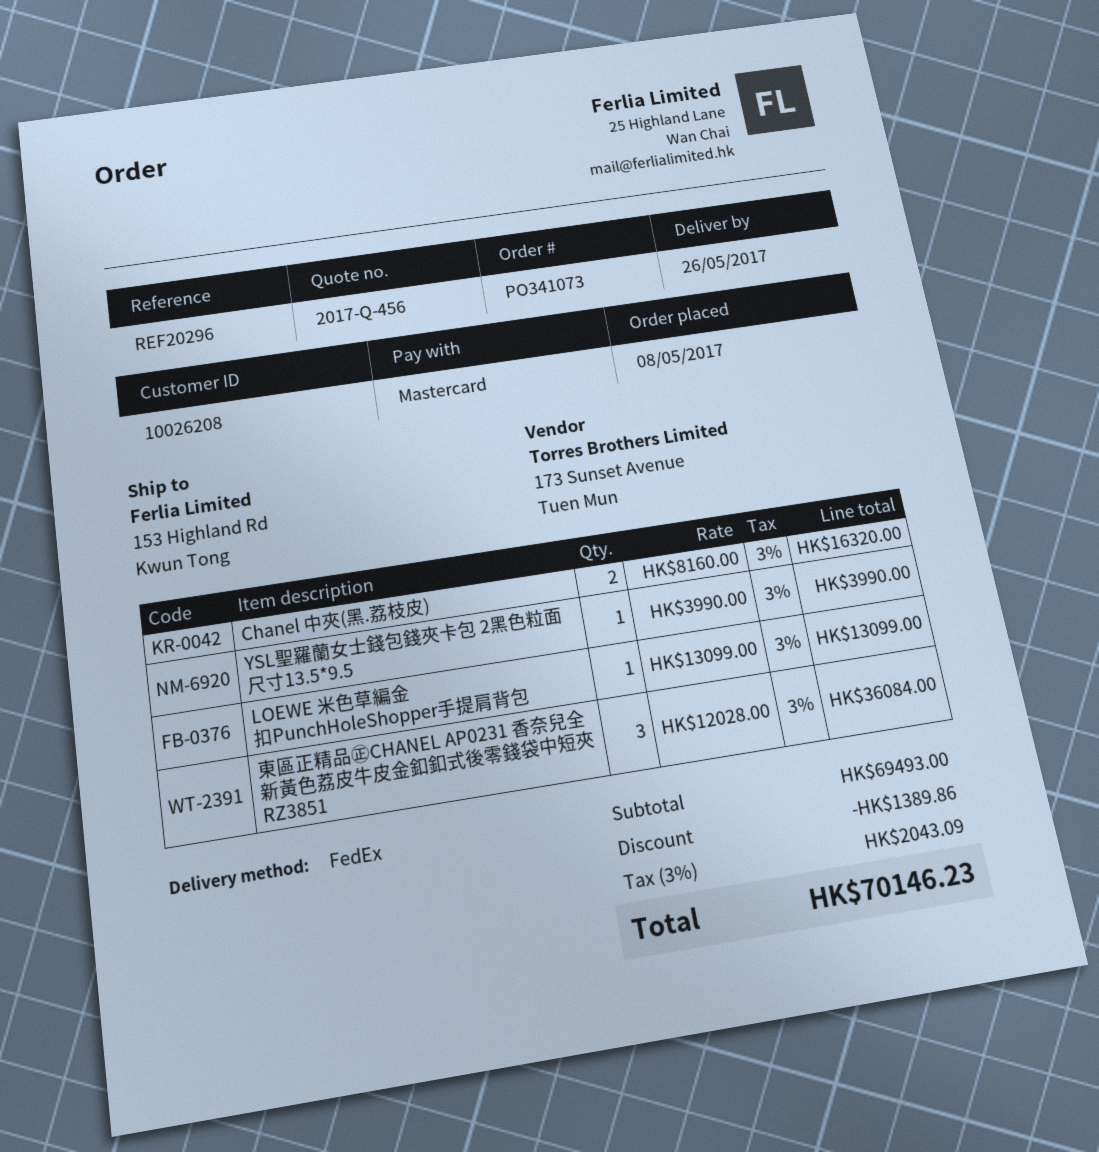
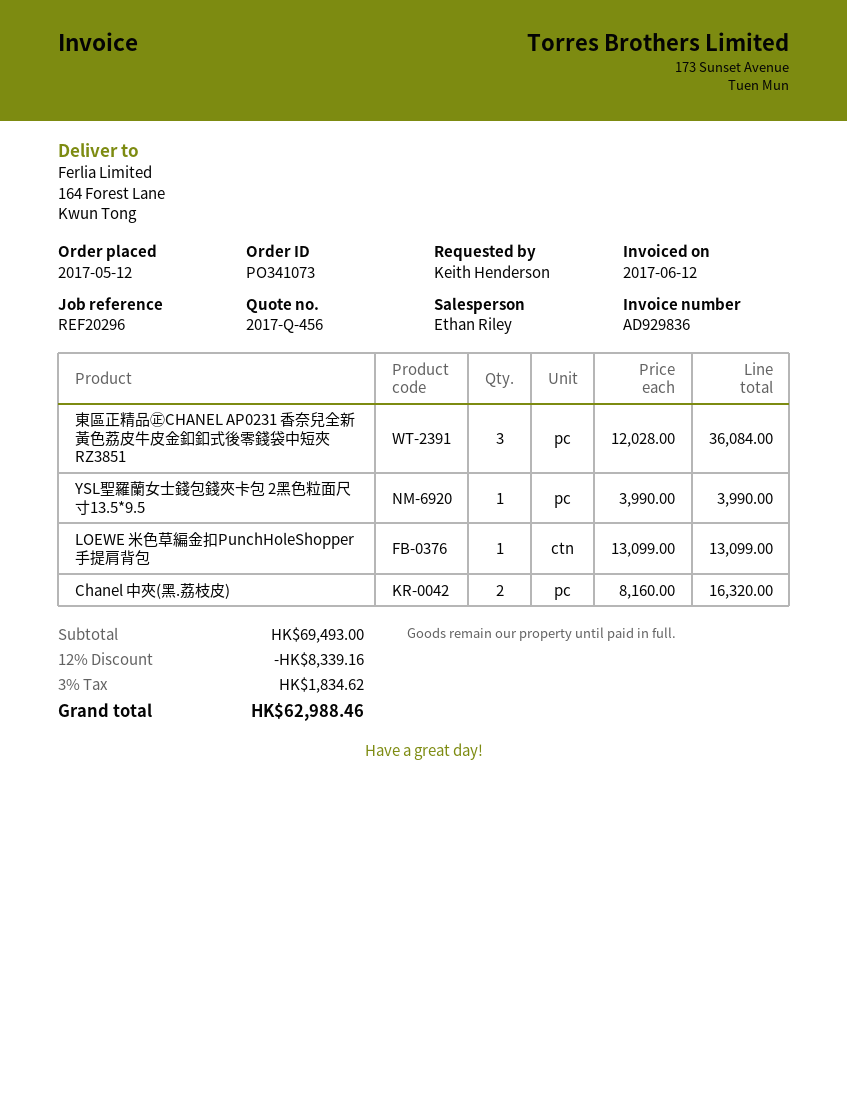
order date: 2017-05-08 -> 2017-05-12
ship to: 153 Highland Rd, Kwun Tong -> 164 Forest Lane, Kwun Tong
discount: 1389.86 -> 8339.16
tax: 3% = 2043.09 -> 3% = 1834.62
total: 70146.23 -> 62988.46

